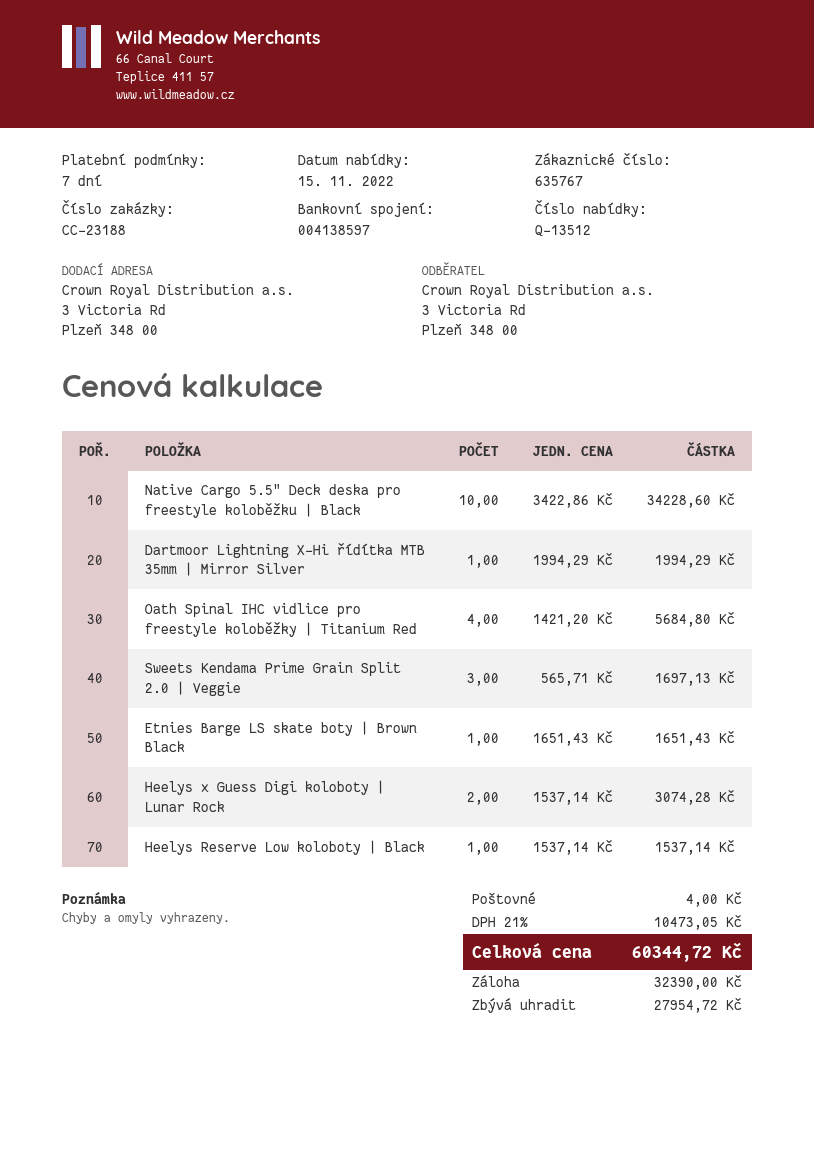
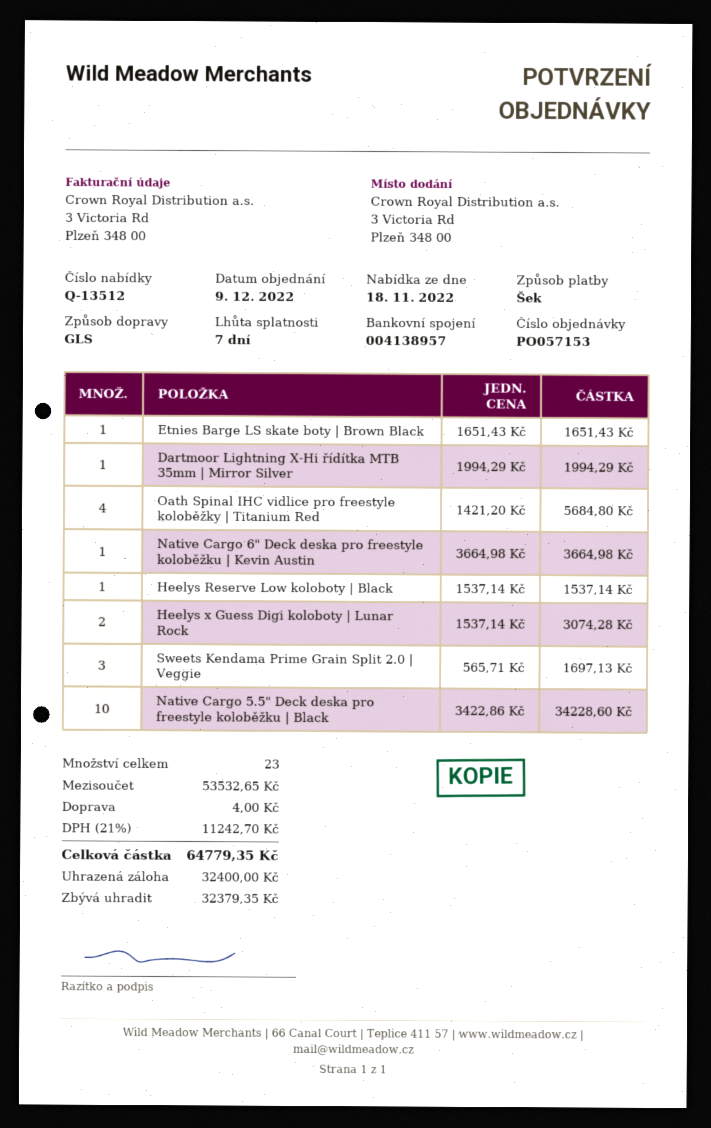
quote date: 2022-11-15 -> 2022-11-18
bank account: 004138597 -> 004138957
Native Cargo 6" Deck deska pro freestyle koloběžku | Kevin Austin: none -> 1 x 3664.98 = 3664.98
tax: 21% = 10473.05 -> 21% = 11242.70
total: 60344.72 -> 64779.35
deposit: 32390.00 -> 32400.00
balance: 27954.72 -> 32379.35

